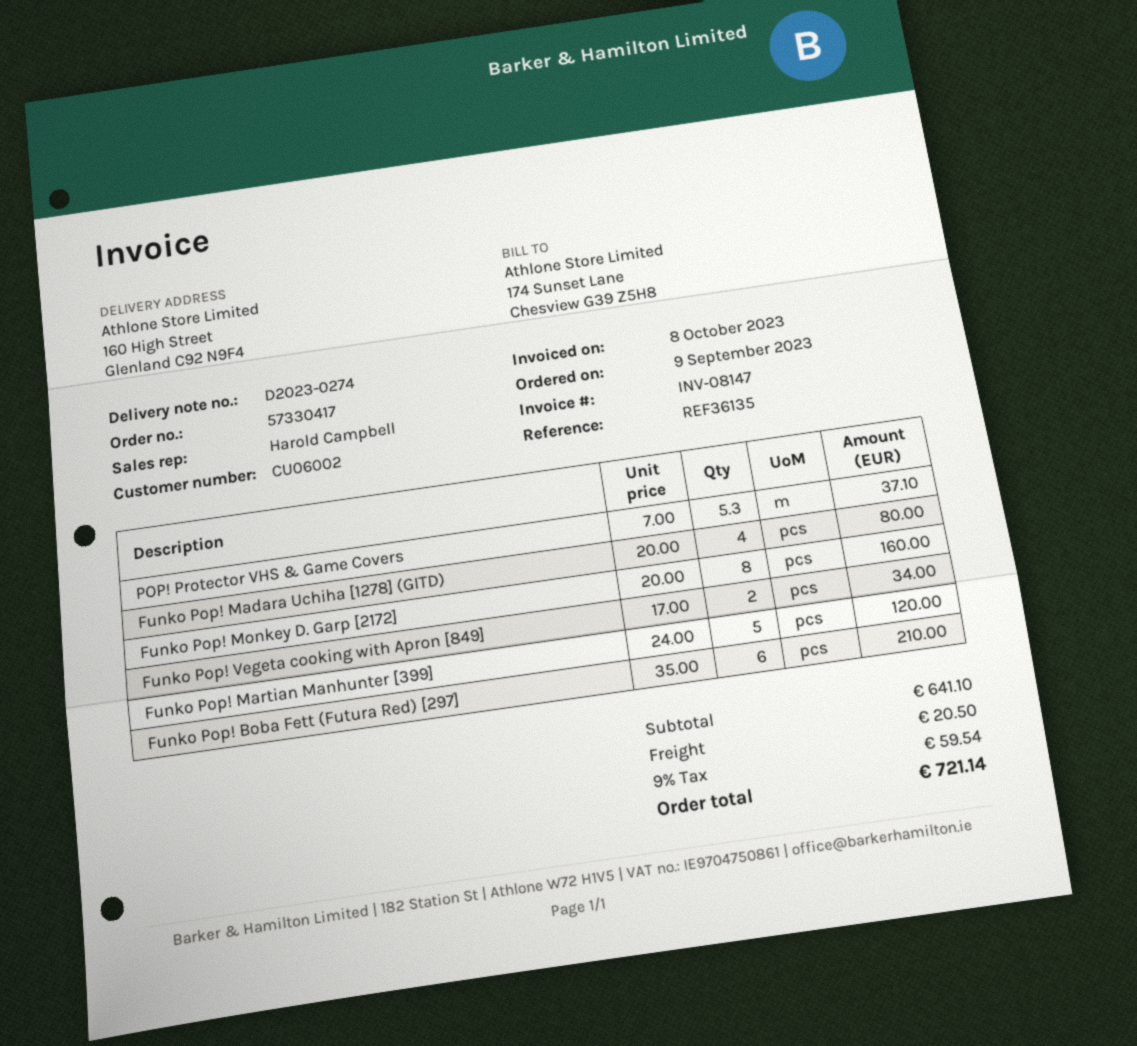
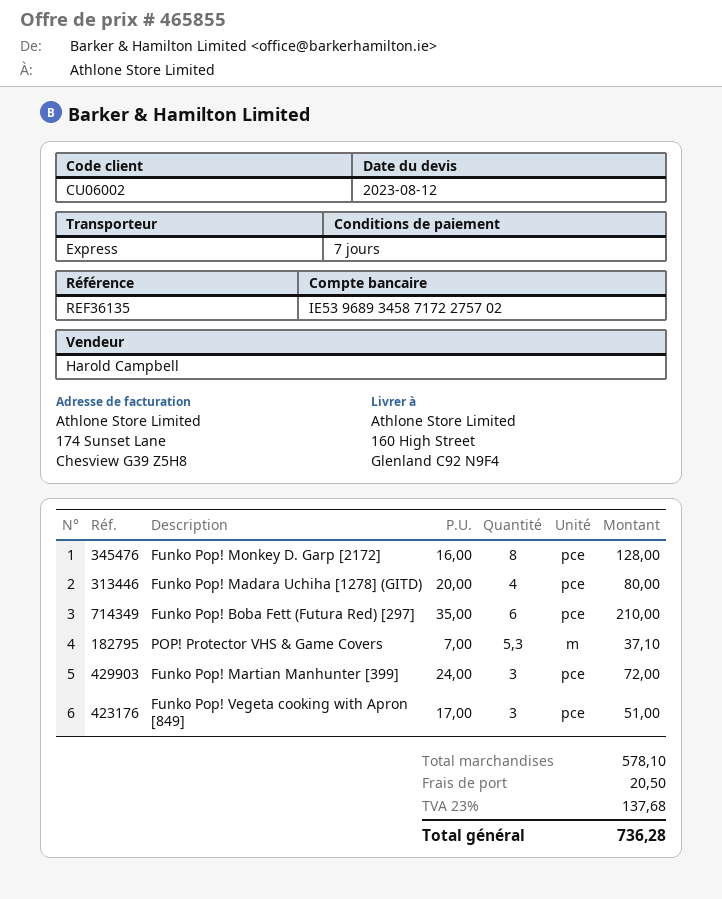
Funko Pop! Monkey D. Garp [2172]: 8 x 20.00 = 160.00 -> 8 x 16.00 = 128.00
Funko Pop! Vegeta cooking with Apron [849]: 2 x 17.00 = 34.00 -> 3 x 17.00 = 51.00
Funko Pop! Martian Manhunter [399]: 5 x 24.00 = 120.00 -> 3 x 24.00 = 72.00
subtotal: 641.10 -> 578.10
tax: 9% = 59.54 -> 23% = 137.68
total: 721.14 -> 736.28

